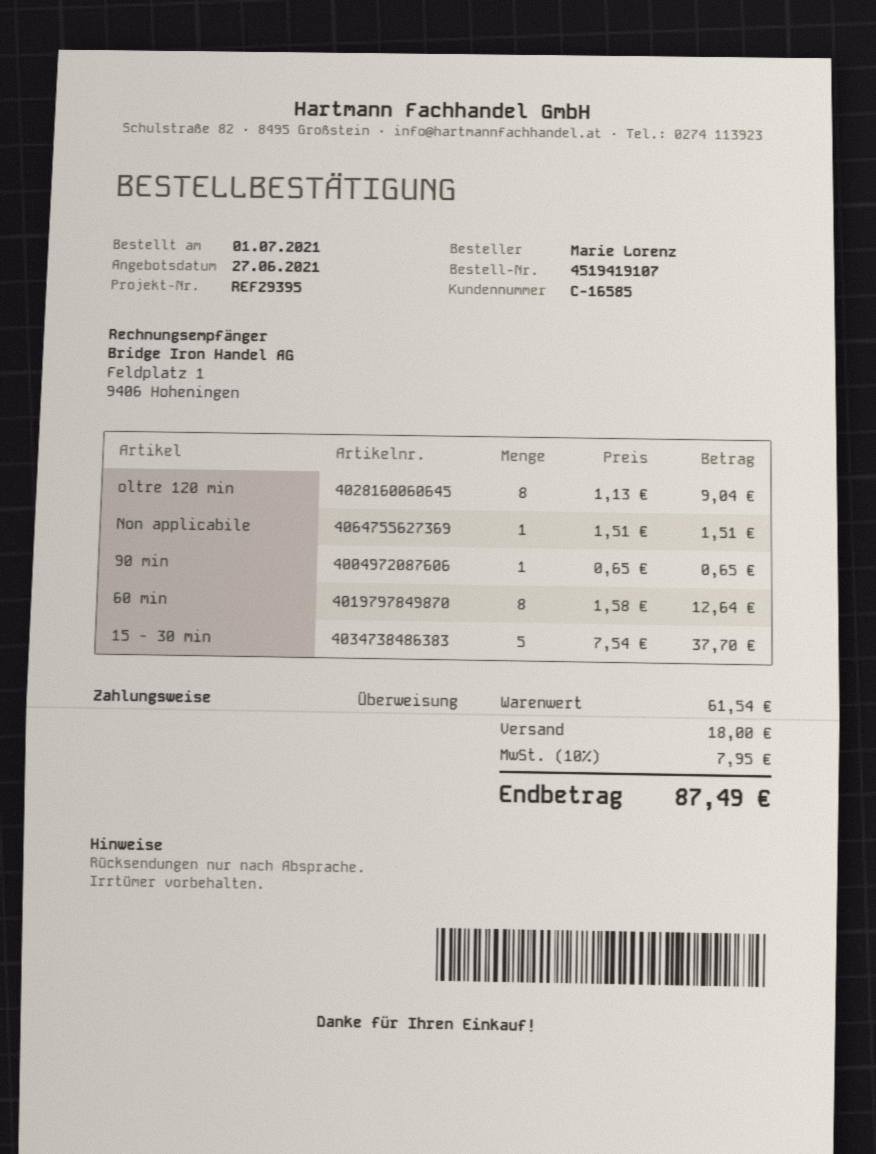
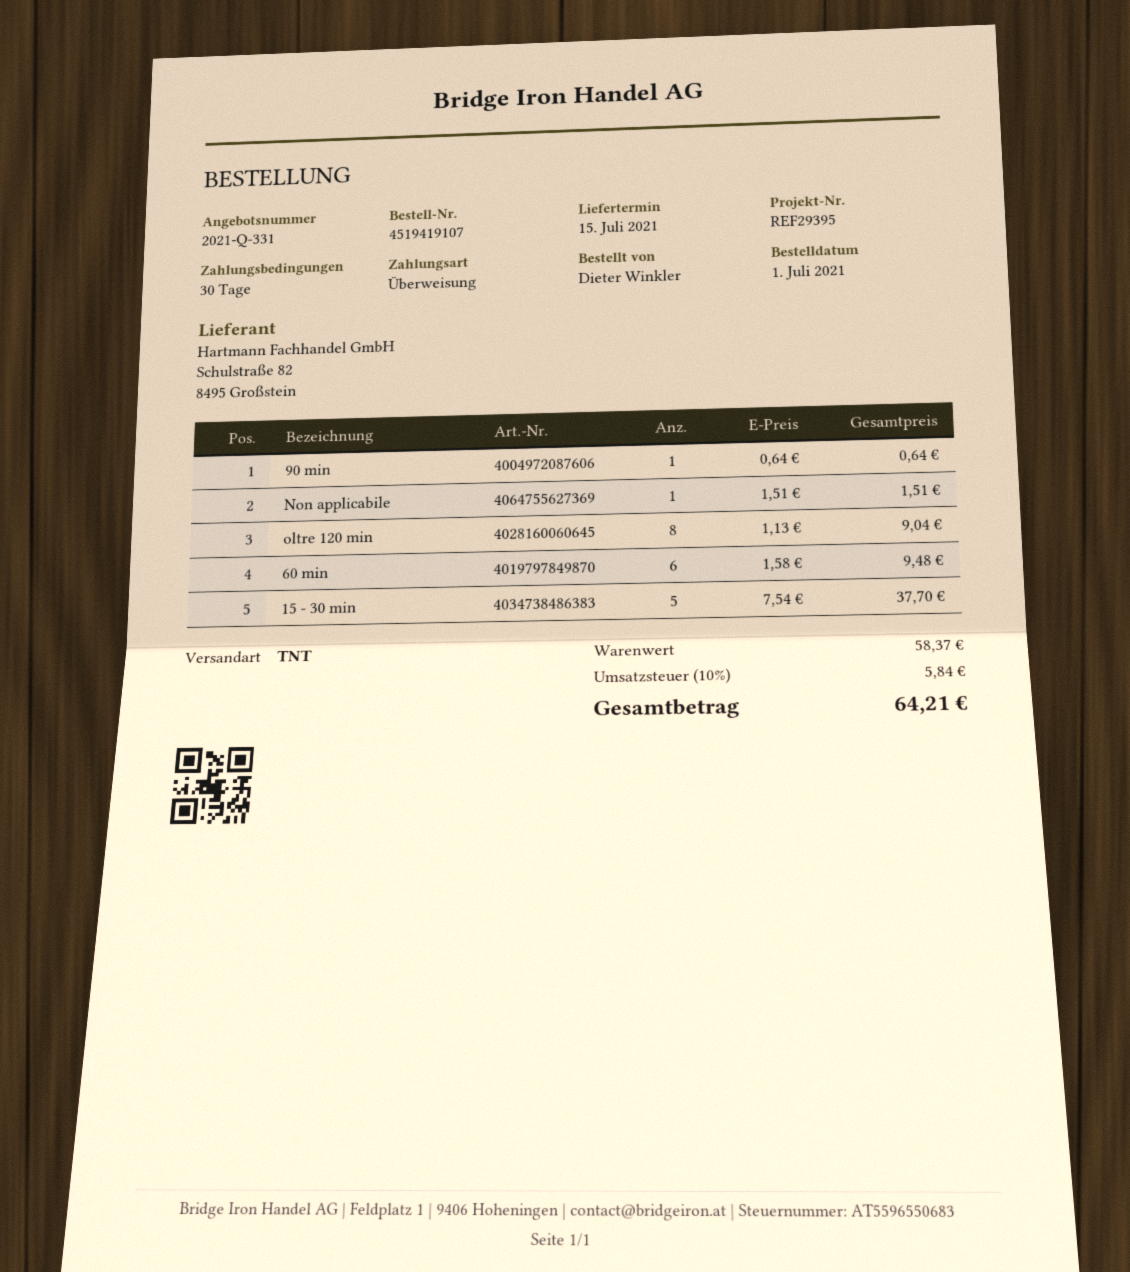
ordered by: Marie Lorenz -> Dieter Winkler
90 min: 1 x 0.65 = 0.65 -> 1 x 0.64 = 0.64
60 min: 8 x 1.58 = 12.64 -> 6 x 1.58 = 9.48
subtotal: 61.54 -> 58.37
shipping: 18.00 -> none
tax: 10% = 7.95 -> 10% = 5.84
total: 87.49 -> 64.21

